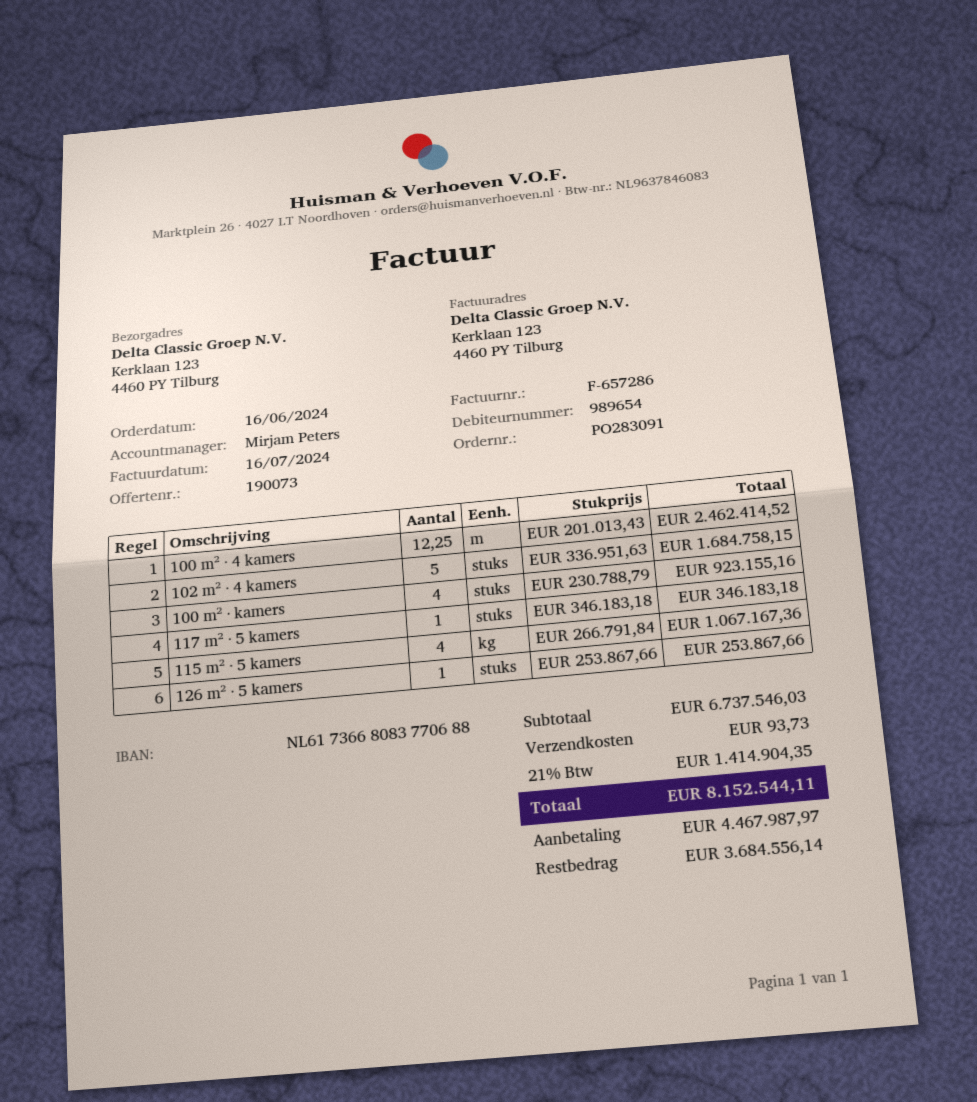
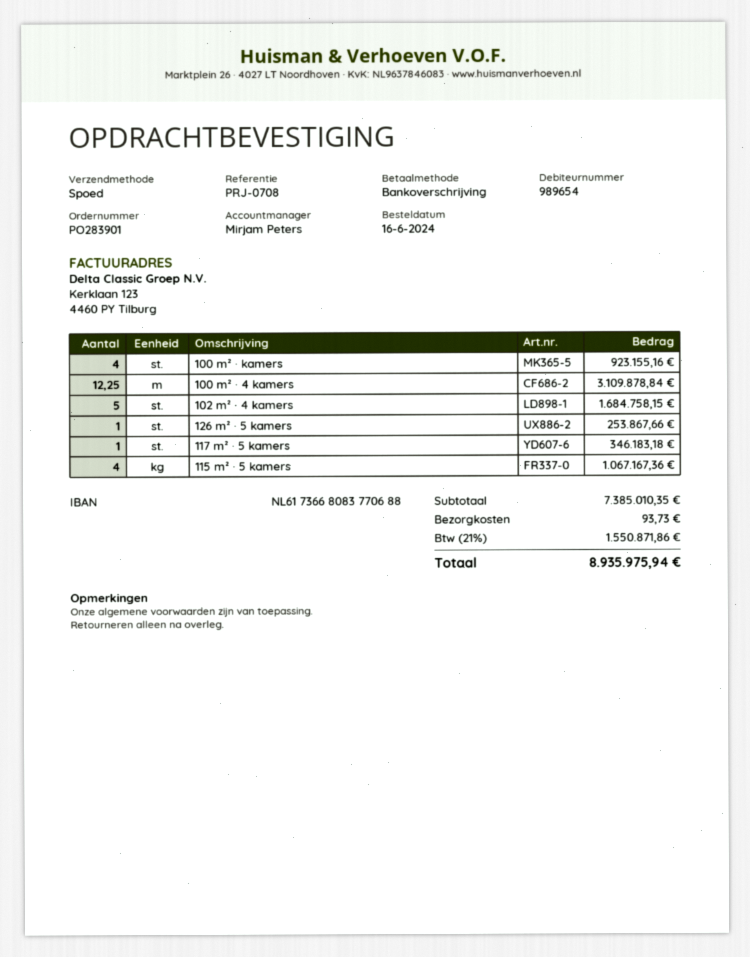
order number: PO283091 -> PO283901
100 m² · 4 kamers: 12.25 for 2462414.52 -> 12.25 for 3109878.84
subtotal: 6737546.03 -> 7385010.35
tax: 21% = 1414904.35 -> 21% = 1550871.86
total: 8152544.11 -> 8935975.94

